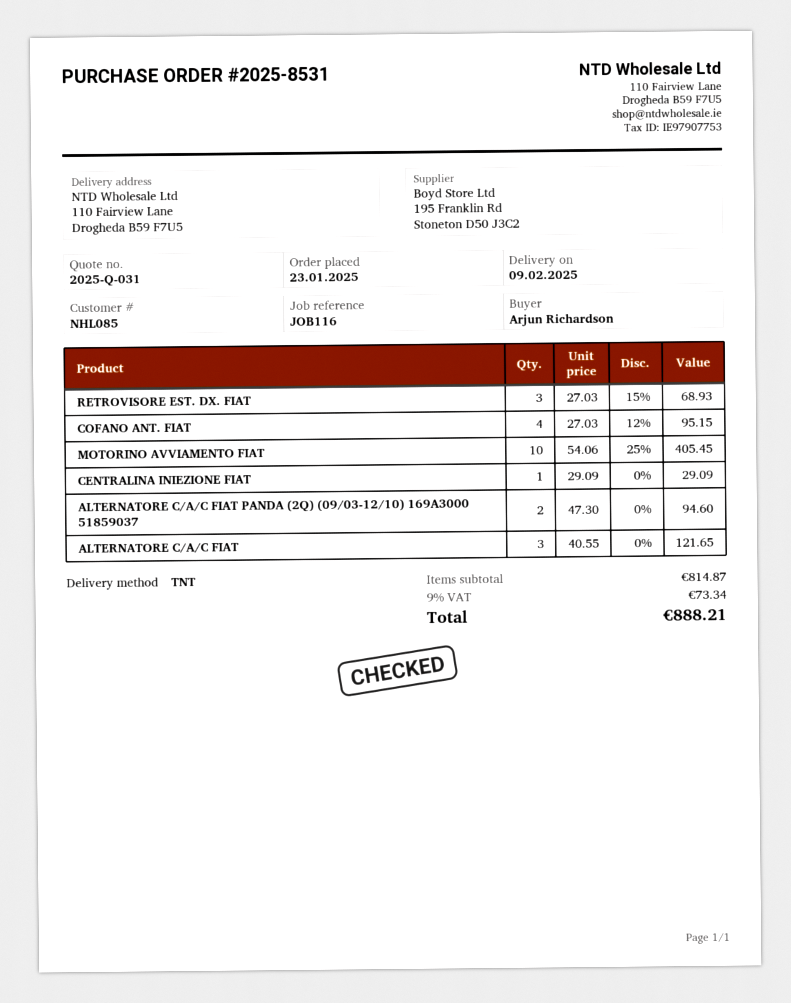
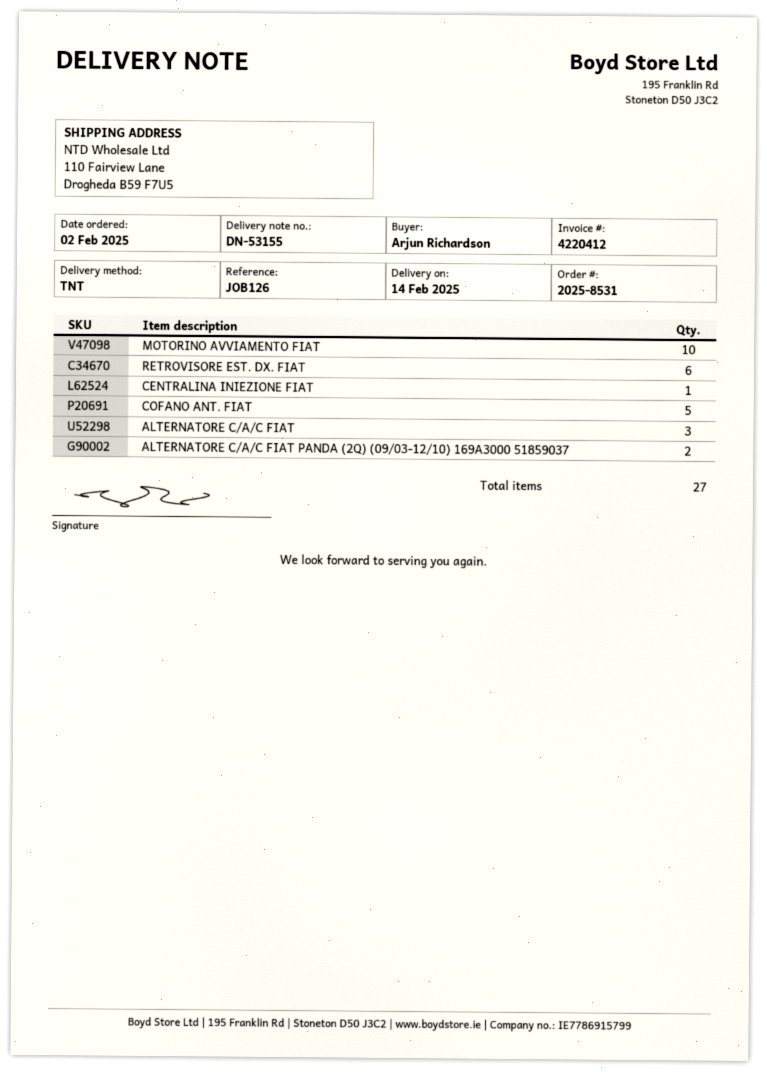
order date: 2025-01-23 -> 2025-02-02
delivery date: 2025-02-09 -> 2025-02-14
reference: JOB116 -> JOB126
RETROVISORE EST. DX. FIAT: 3 -> 6
COFANO ANT. FIAT: 4 -> 5

